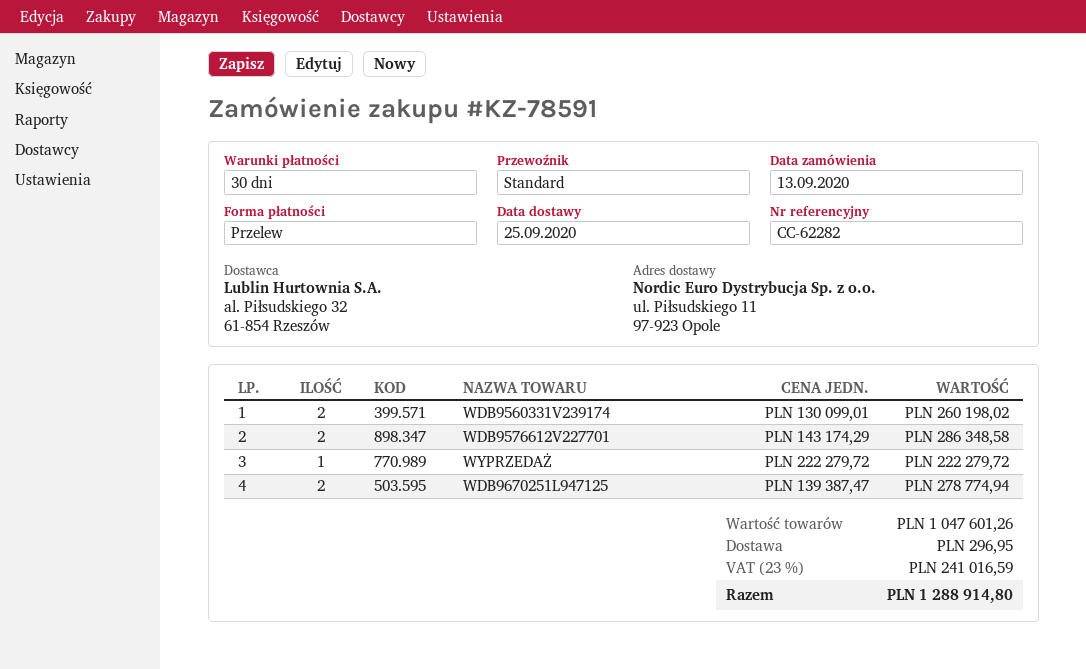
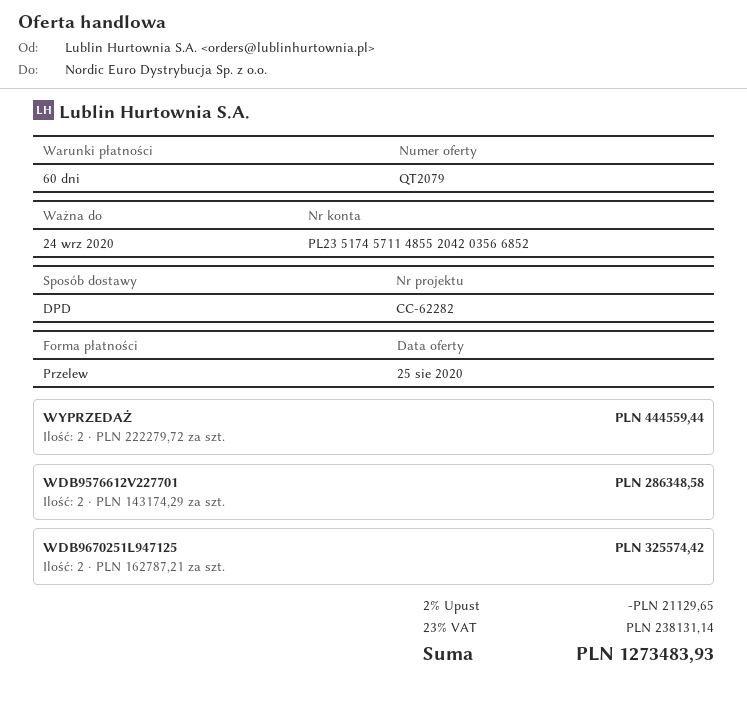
payment terms: 30 days -> 60 days
shipping method: standard -> DPD
WDB9560331V239174: 2 x 130099.01 = 260198.02 -> none
WYPRZEDAŻ: 1 x 222279.72 = 222279.72 -> 2 x 222279.72 = 444559.44
WDB9670251L947125: 2 x 139387.47 = 278774.94 -> 2 x 162787.21 = 325574.42
discount: none -> 2% = 21129.65
shipping: 296.95 -> none
tax: 23% = 241016.59 -> 23% = 238131.14
total: 1288914.80 -> 1273483.93

